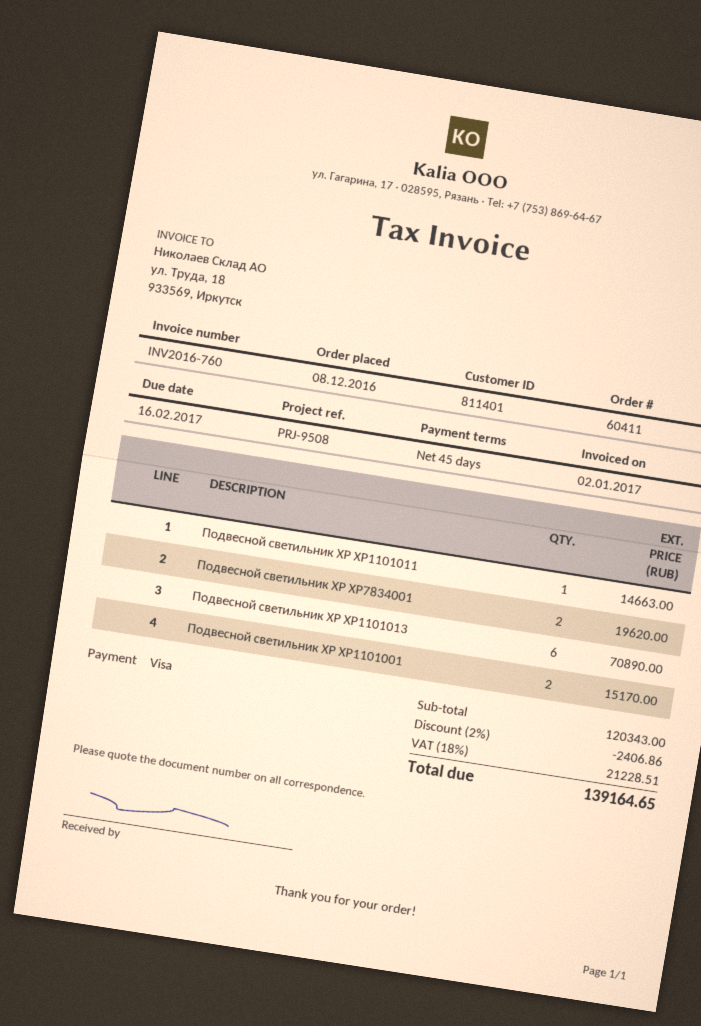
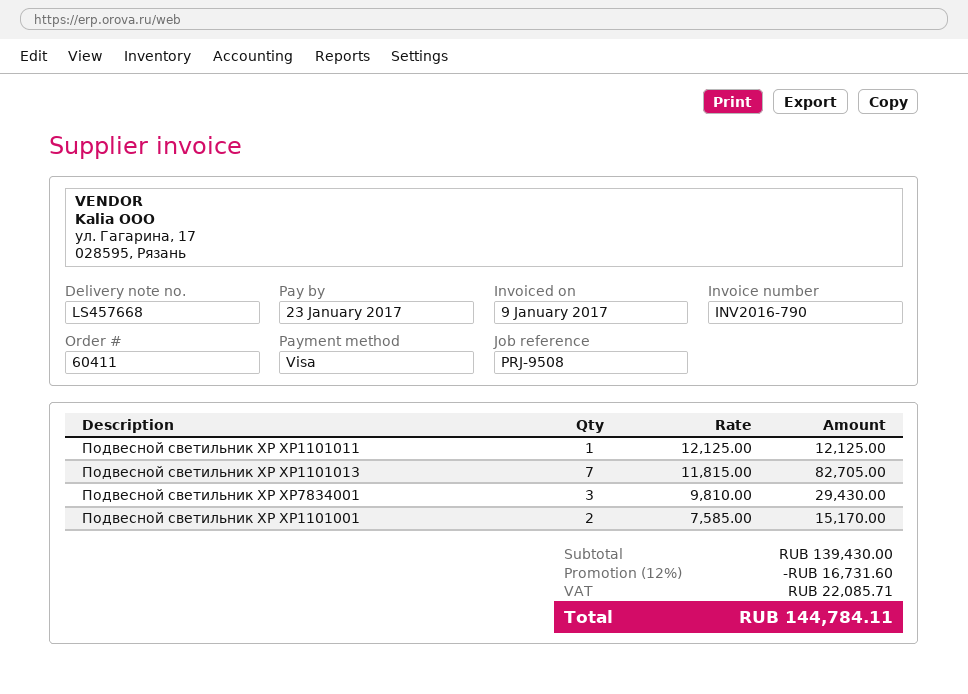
invoice number: INV2016-760 -> INV2016-790
invoice date: 2017-01-02 -> 2017-01-09
due date: 2017-02-16 -> 2017-01-23
Подвесной светильник XP XP1101011: 1 for 14663.00 -> 1 for 12125.00
Подвесной светильник XP XP7834001: 2 for 19620.00 -> 3 for 29430.00
Подвесной светильник XP XP1101013: 6 for 70890.00 -> 7 for 82705.00
subtotal: 120343.00 -> 139430.00
discount: 2% = 2406.86 -> 12% = 16731.60
tax: 21228.51 -> 22085.71
total: 139164.65 -> 144784.11

